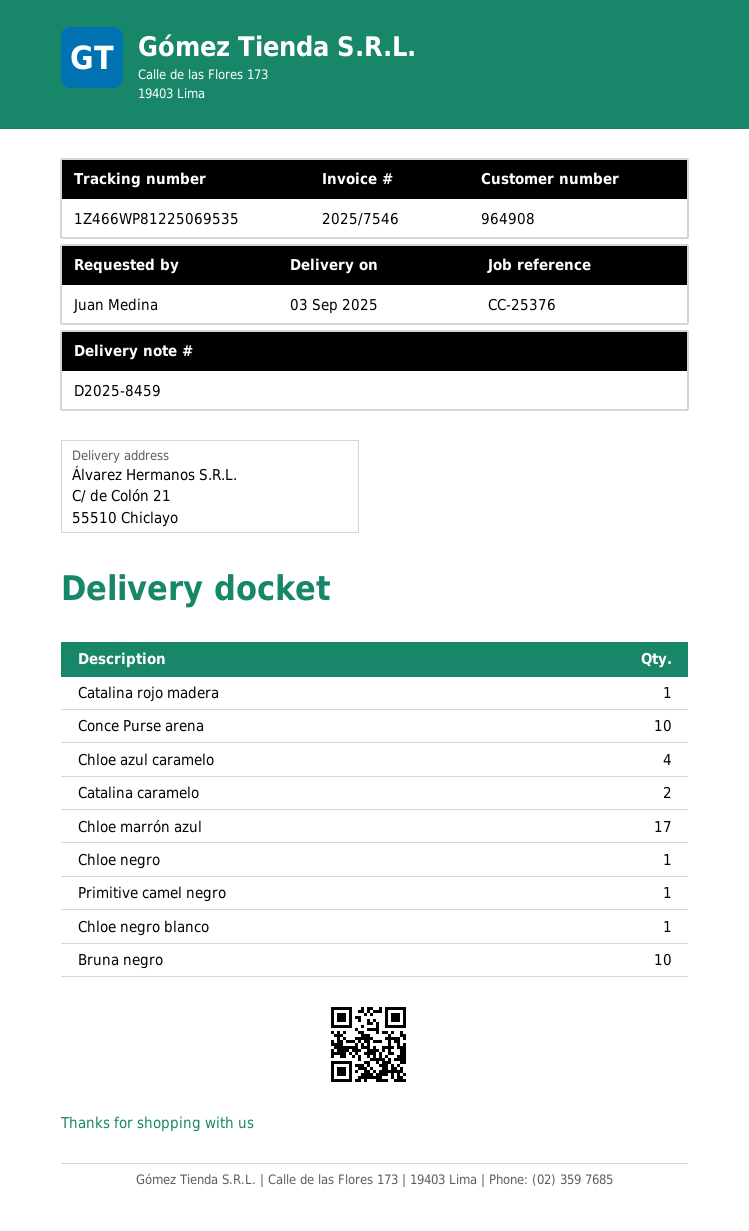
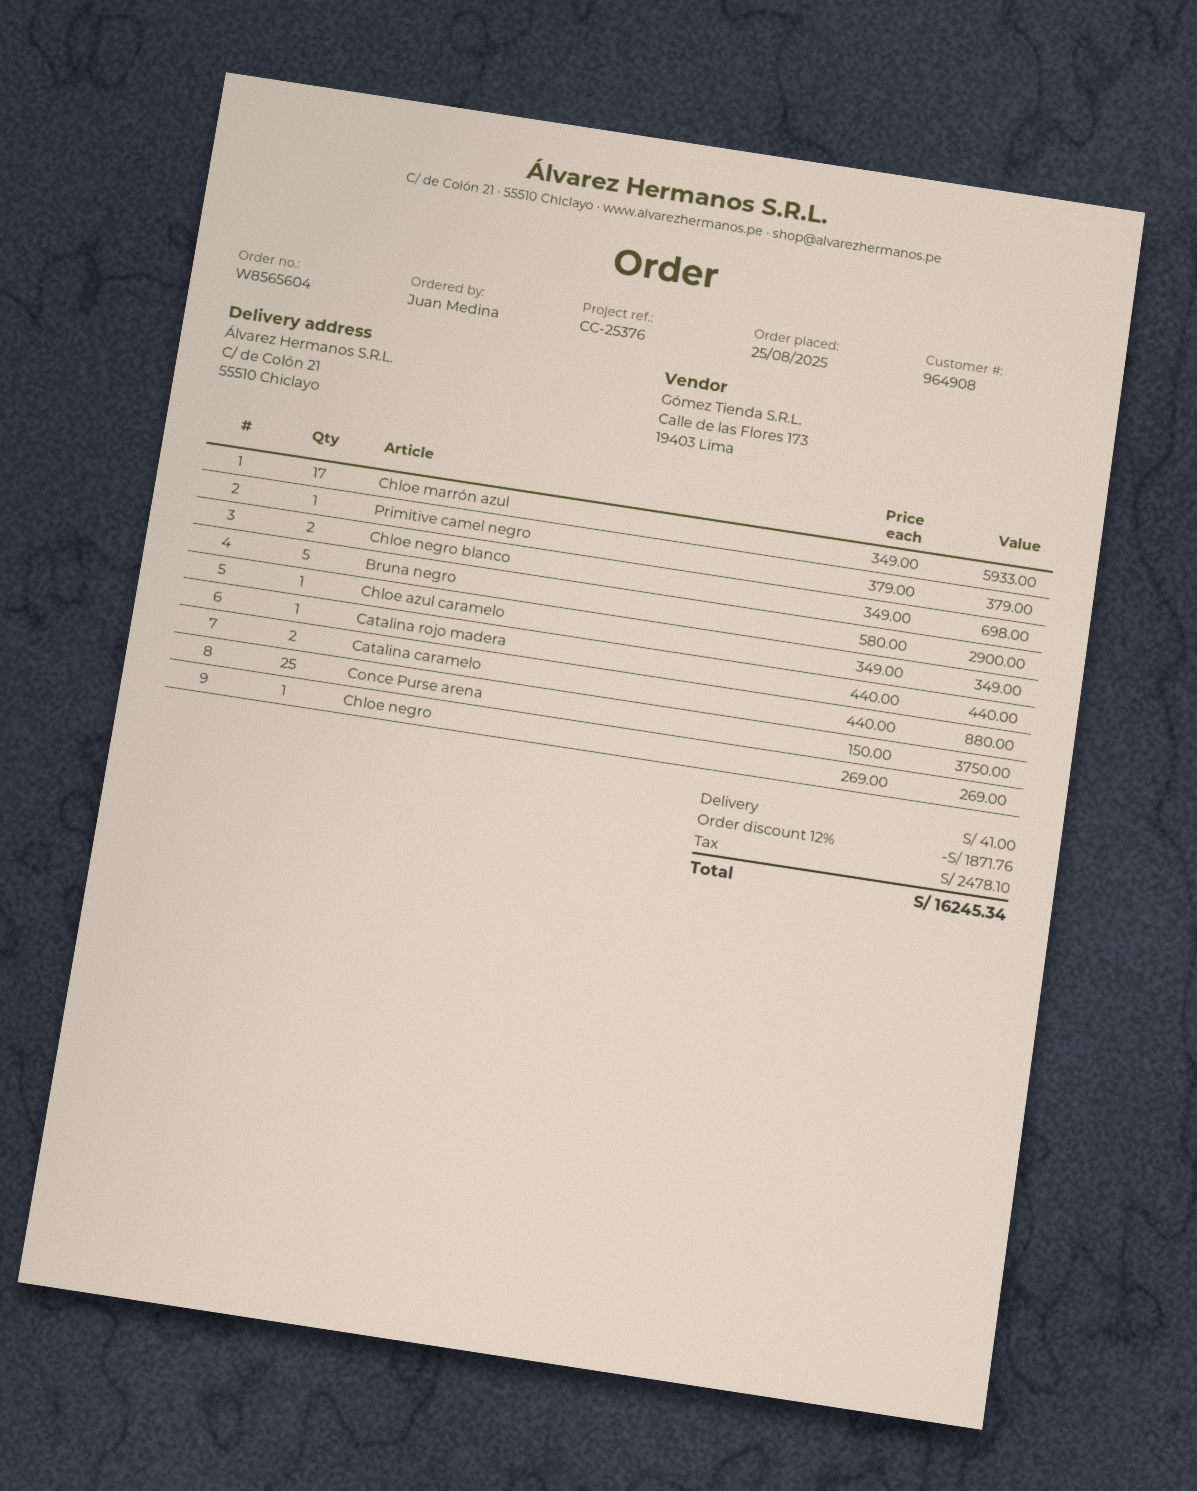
Conce Purse arena: 10 -> 25
Chloe azul caramelo: 4 -> 1
Chloe negro blanco: 1 -> 2
Bruna negro: 10 -> 5

